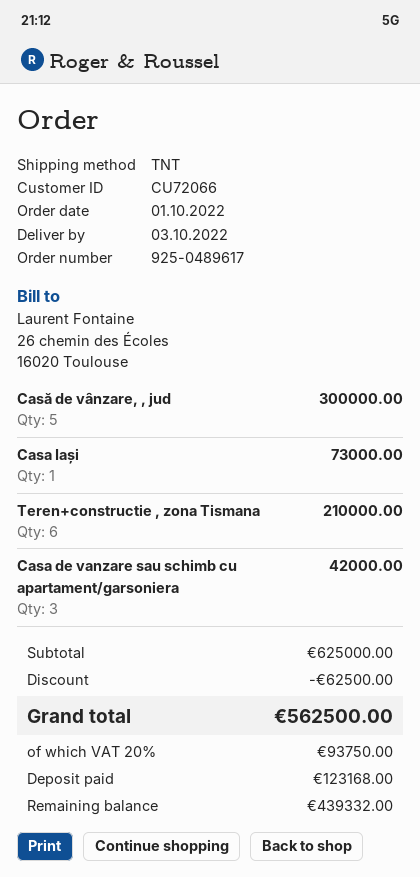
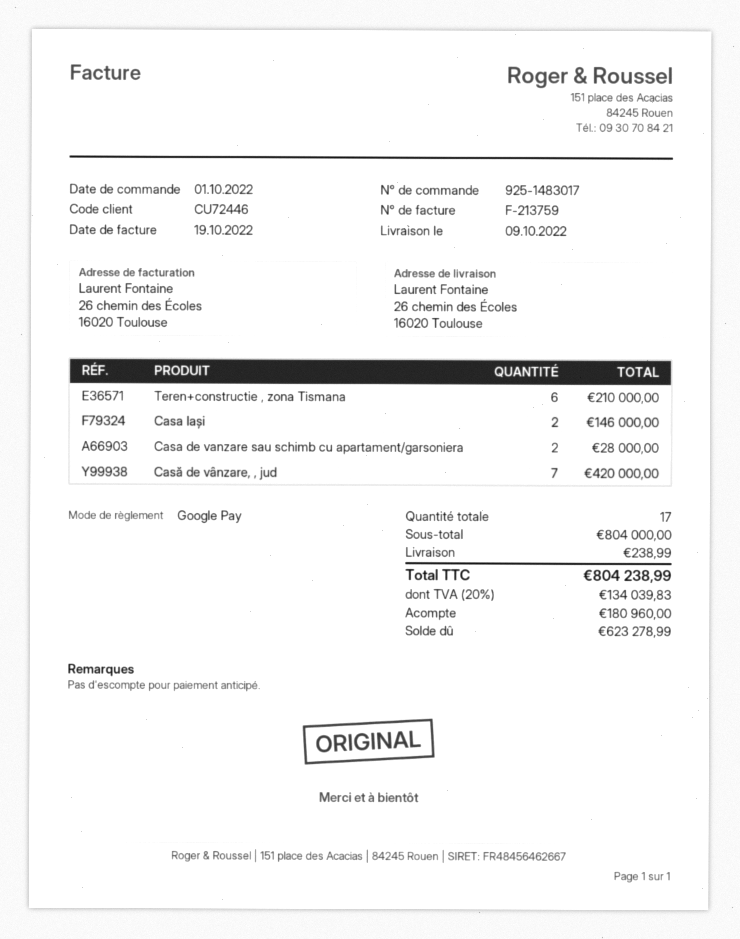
order number: 925-0489617 -> 925-1483017
delivery date: 2022-10-03 -> 2022-10-09
customer number: CU72066 -> CU72446
Casă de vȃnzare, , jud: 5 for 300000.00 -> 7 for 420000.00
Casa Iași: 1 for 73000.00 -> 2 for 146000.00
Casa de vanzare sau schimb cu apartament/garsoniera: 3 for 42000.00 -> 2 for 28000.00
subtotal: 625000.00 -> 804000.00
discount: 62500.00 -> none
shipping: none -> 238.99
tax: 20% = 93750.00 -> 20% = 134039.83
total: 562500.00 -> 804238.99
deposit: 123168.00 -> 180960.00
balance: 439332.00 -> 623278.99

